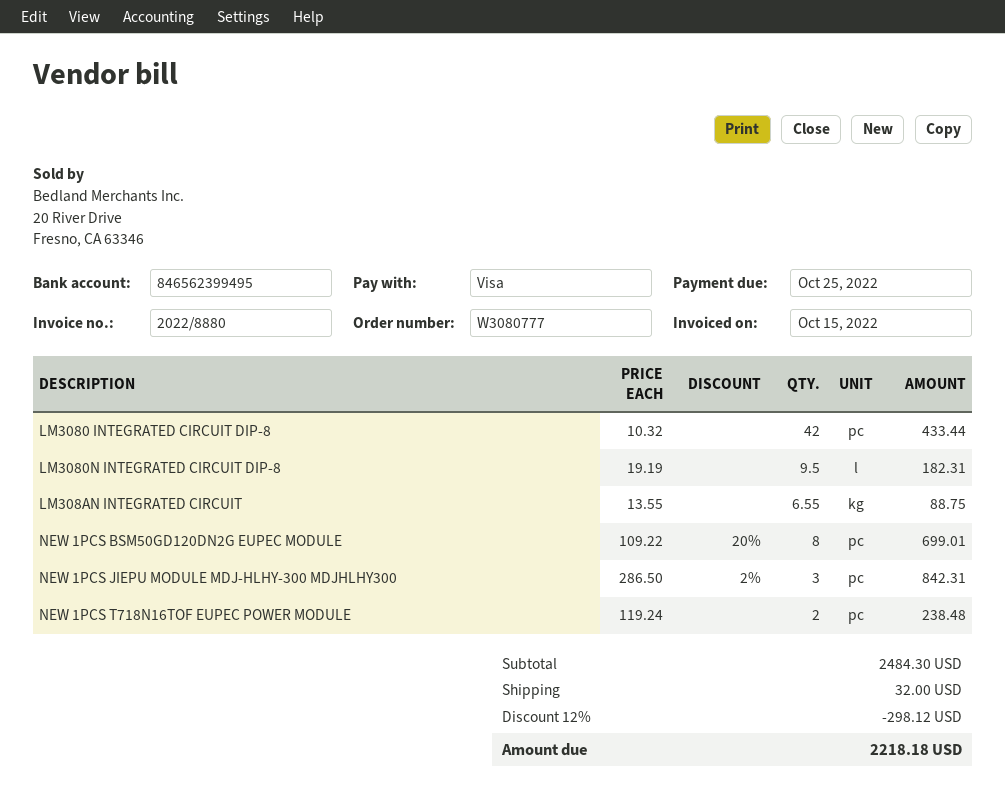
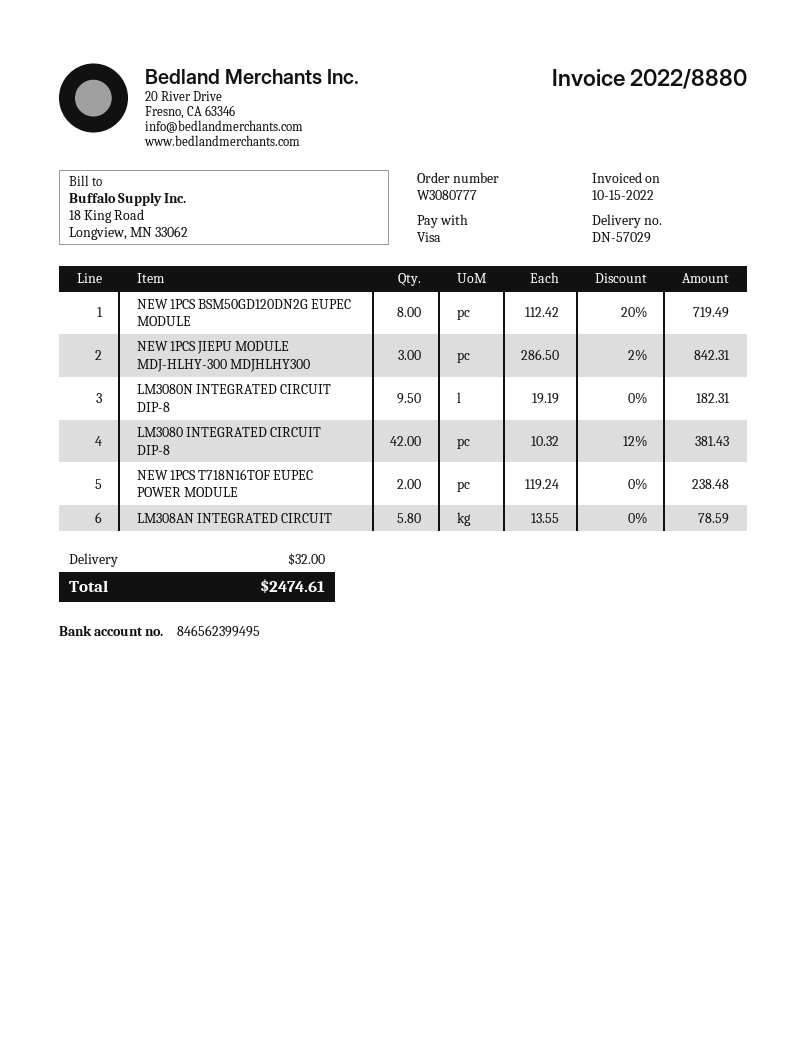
LM3080 INTEGRATED CIRCUIT DIP-8: 42 x 10.32 = 433.44 -> 42 x 10.32 - 12% = 381.43
LM308AN INTEGRATED CIRCUIT: 6.55 x 13.55 = 88.75 -> 5.8 x 13.55 = 78.59
NEW 1PCS BSM50GD120DN2G EUPEC MODULE: 8 x 109.22 - 20% = 699.01 -> 8 x 112.42 - 20% = 719.49
discount: 12% = 298.12 -> none
total: 2218.18 -> 2474.61

